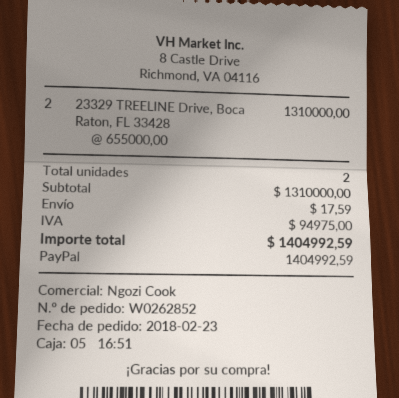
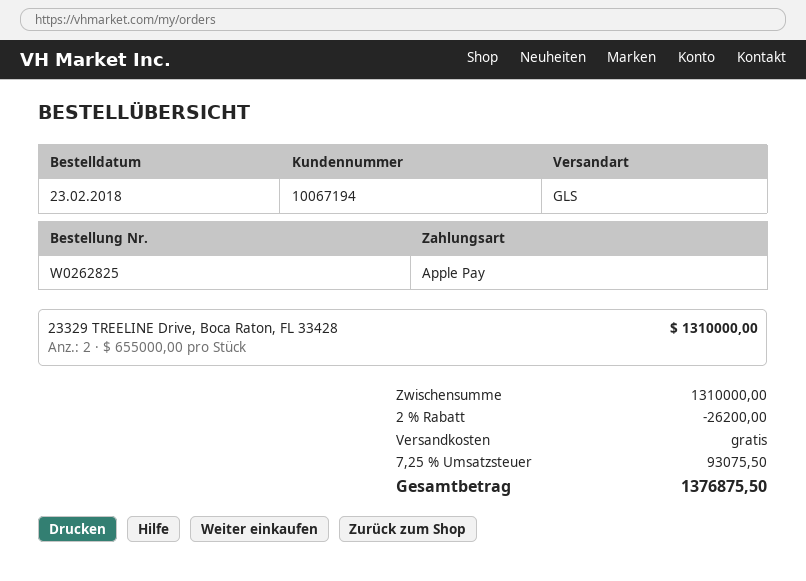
order number: W0262852 -> W0262825
payment method: PayPal -> Apple Pay
discount: none -> 2% = 26200.00
shipping: 17.59 -> 0.00
tax: 94975.00 -> 93075.50
total: 1404992.59 -> 1376875.50

